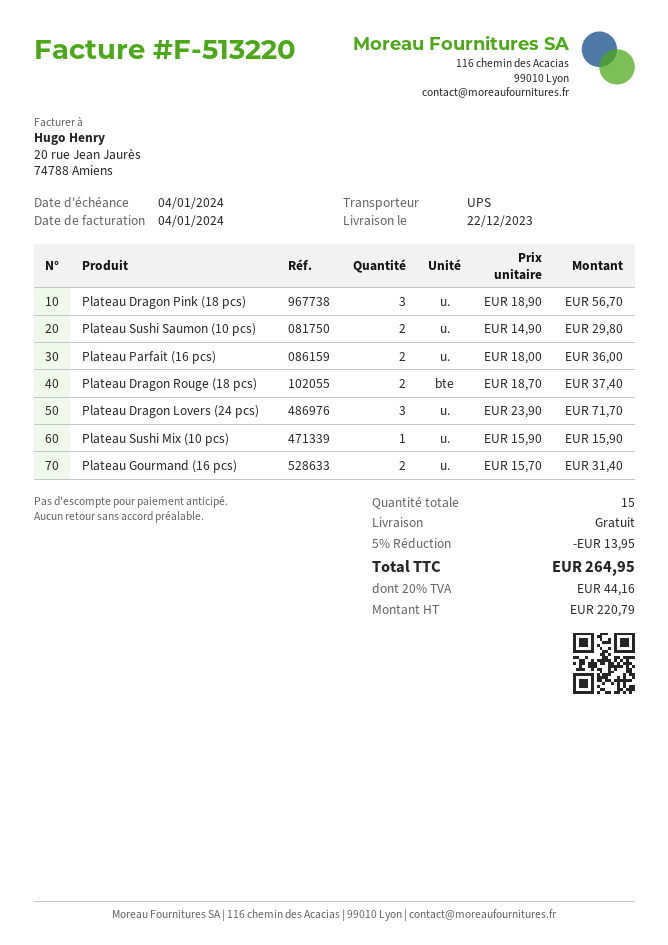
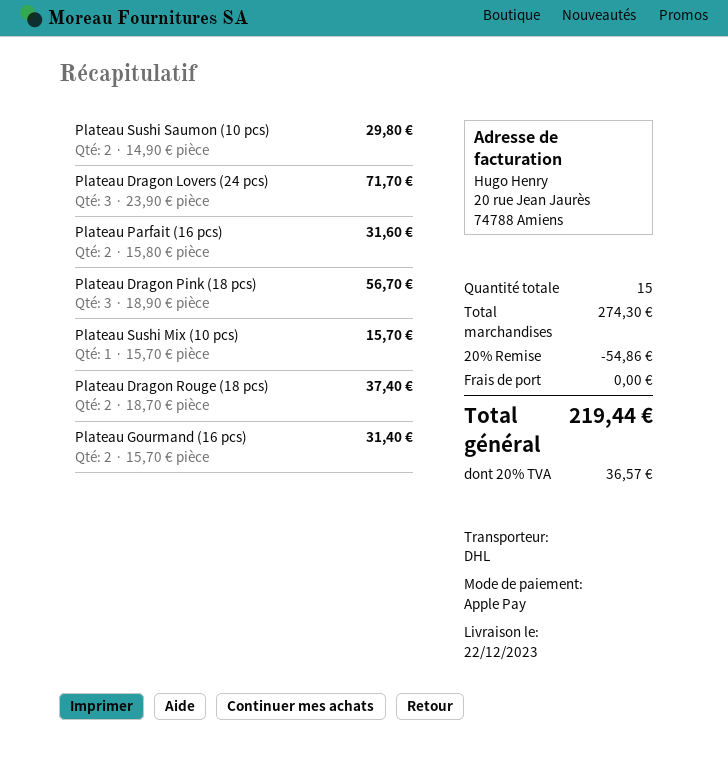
shipping method: UPS -> DHL
Plateau Parfait (16 pcs): 2 x 18.00 = 36.00 -> 2 x 15.80 = 31.60
Plateau Sushi Mix (10 pcs): 1 x 15.90 = 15.90 -> 1 x 15.70 = 15.70
discount: 5% = 13.95 -> 20% = 54.86
tax: 20% = 44.16 -> 20% = 36.57
total: 264.95 -> 219.44

